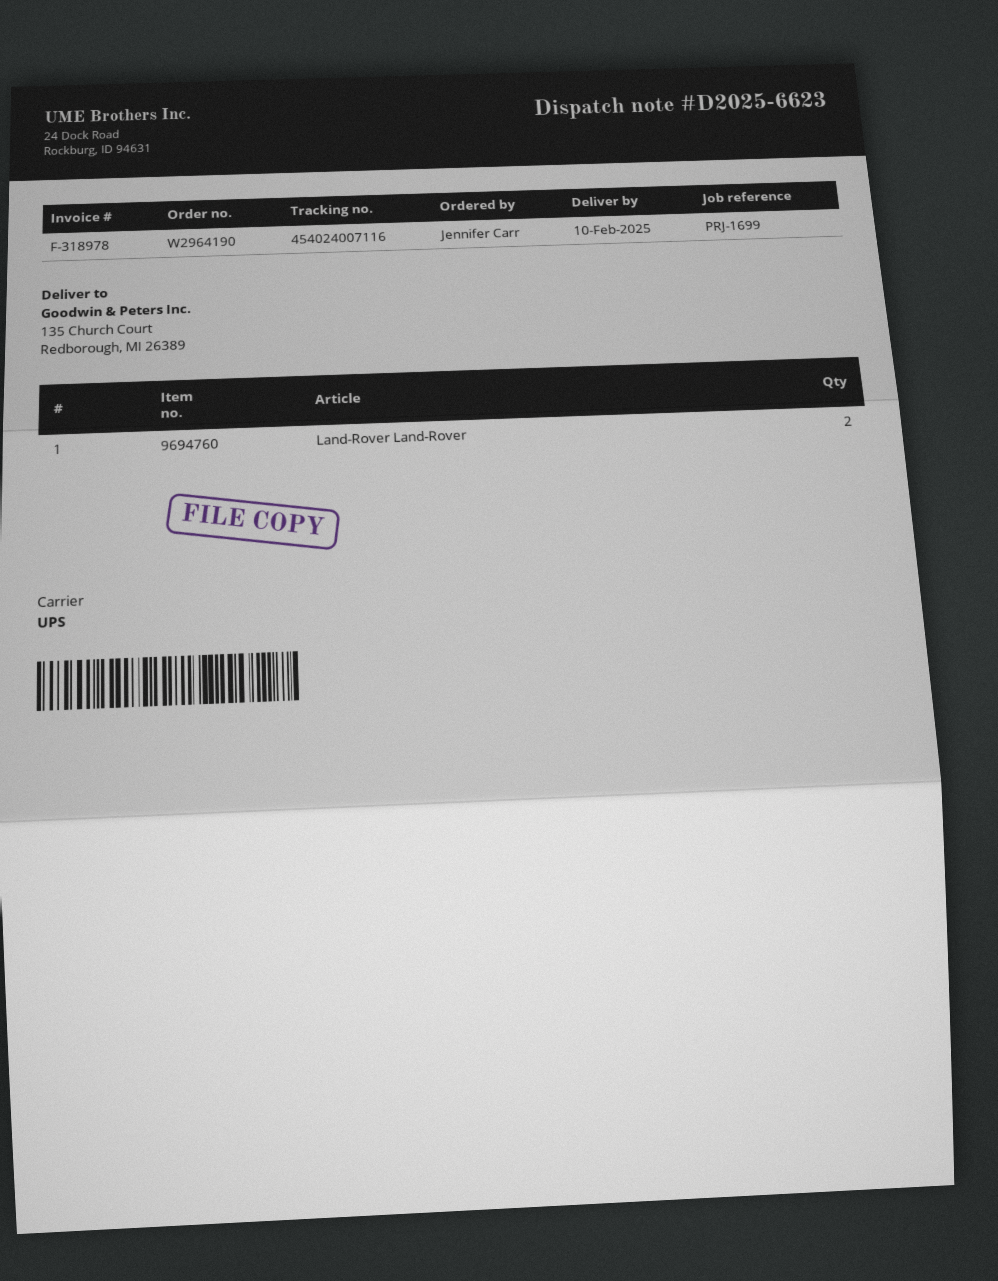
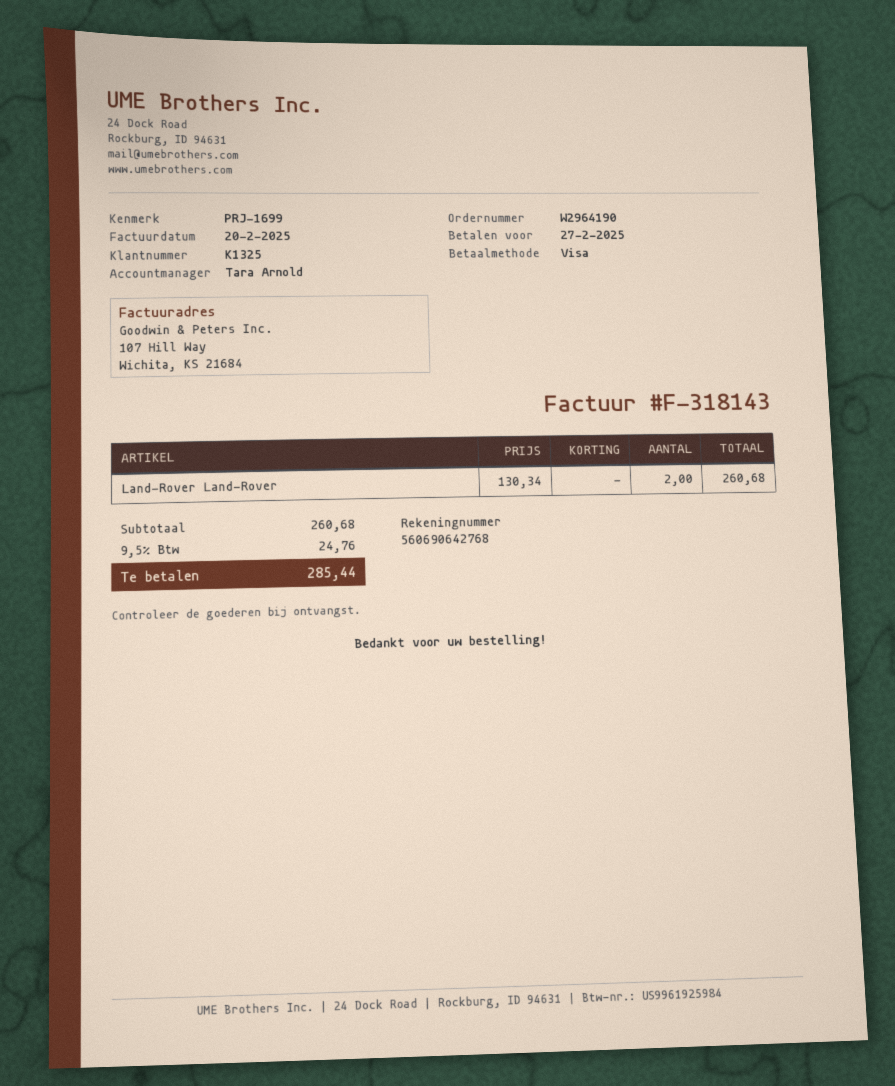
invoice number: F-318978 -> F-318143

